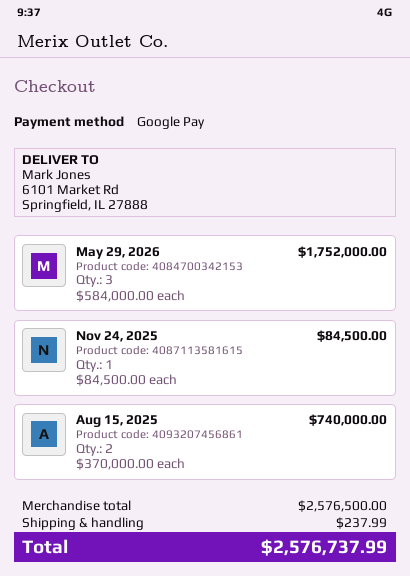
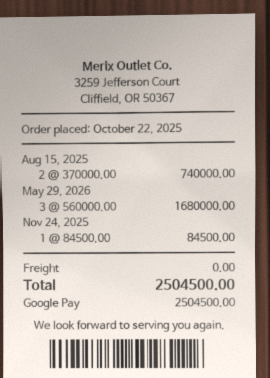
May 29, 2026: 3 x 584000.00 = 1752000.00 -> 3 x 560000.00 = 1680000.00
shipping: 237.99 -> 0.00
total: 2576737.99 -> 2504500.00

